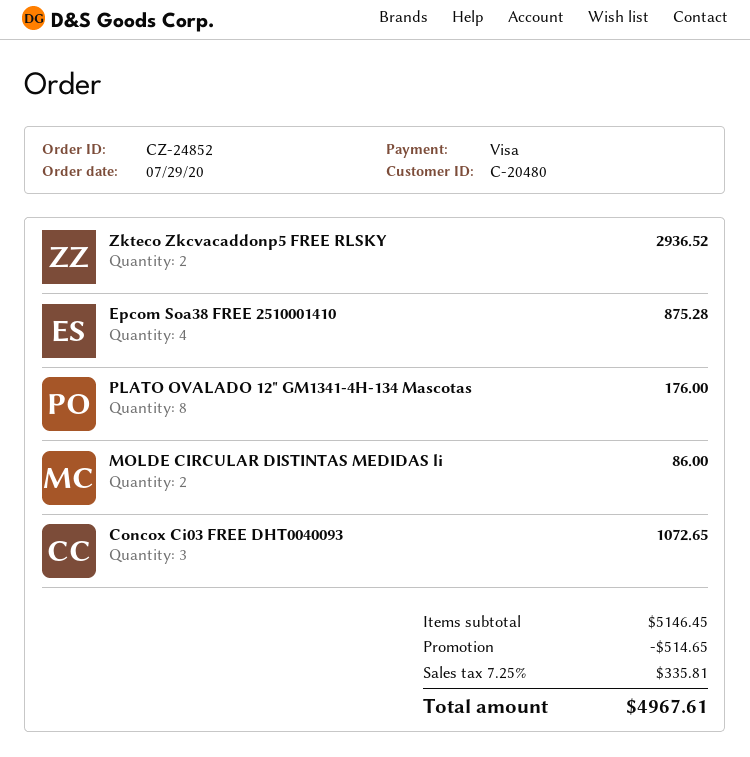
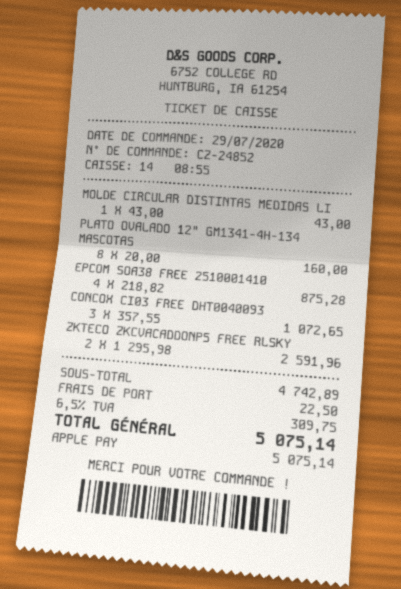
payment method: Visa -> Apple Pay
Zkteco Zkcvacaddonp5 FREE RLSKY: 2 for 2936.52 -> 2 for 2591.96
PLATO OVALADO 12" GM1341-4H-134 Mascotas: 8 for 176.00 -> 8 for 160.00
MOLDE CIRCULAR DISTINTAS MEDIDAS li: 2 for 86.00 -> 1 for 43.00
subtotal: 5146.45 -> 4742.89
discount: 514.65 -> none
shipping: none -> 22.50
tax: 7.25% = 335.81 -> 6.5% = 309.75
total: 4967.61 -> 5075.14

